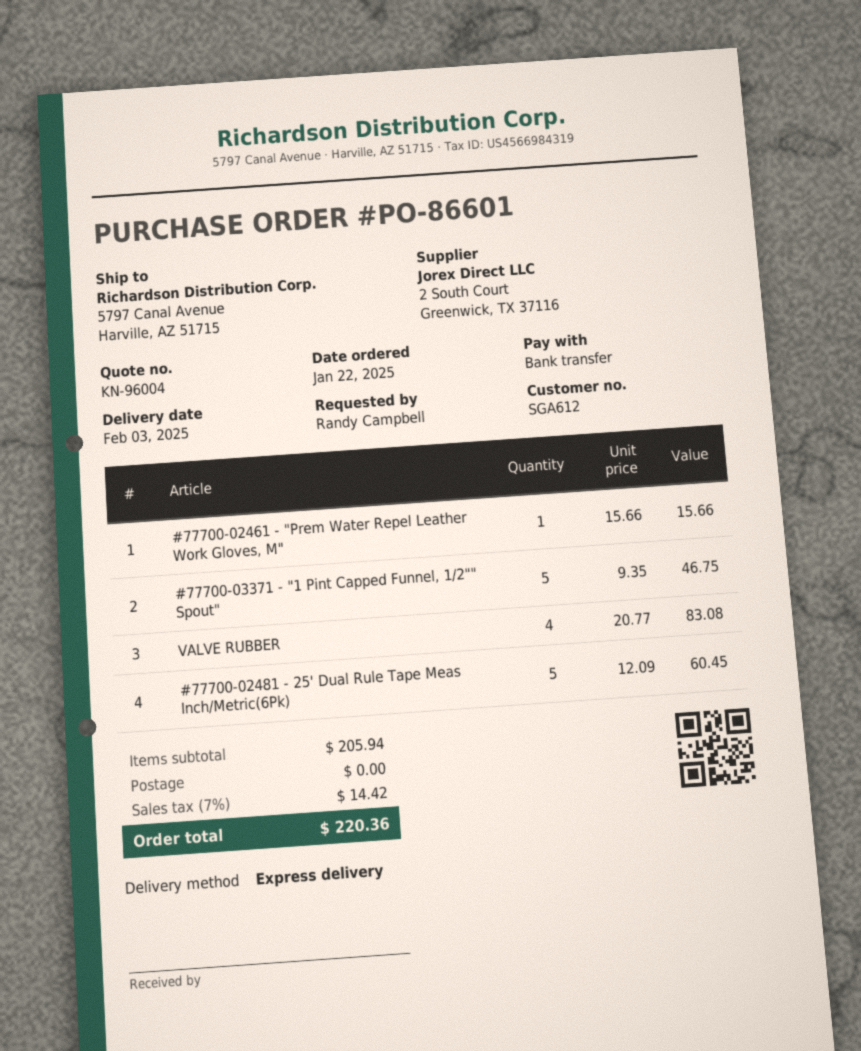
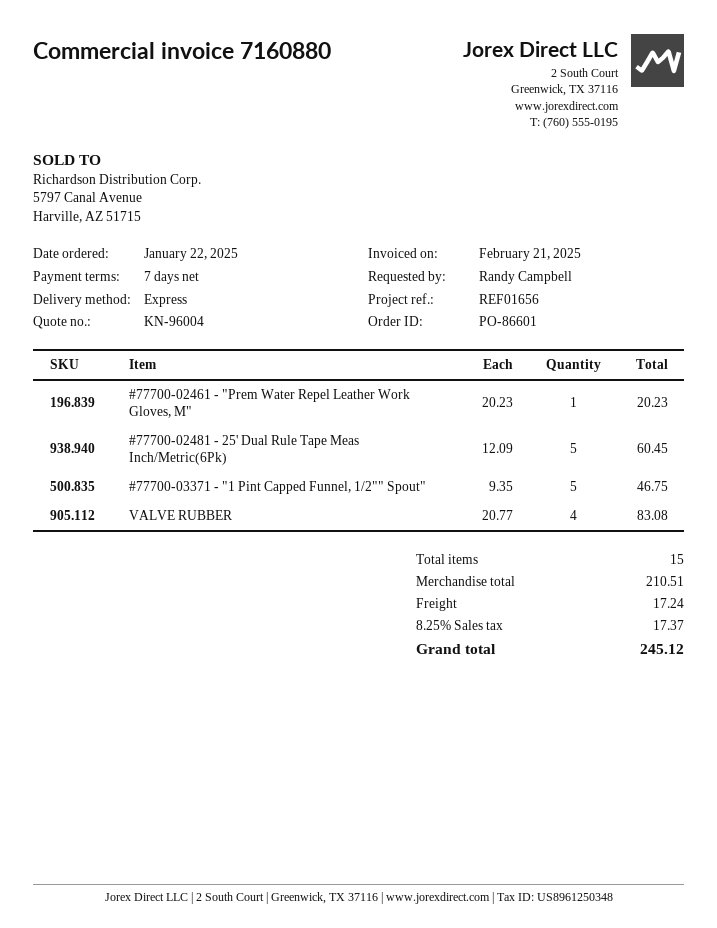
#77700-02461 - "Prem Water Repel Leather Work Gloves, M": 1 x 15.66 = 15.66 -> 1 x 20.23 = 20.23
subtotal: 205.94 -> 210.51
shipping: 0.00 -> 17.24
tax: 7% = 14.42 -> 8.25% = 17.37
total: 220.36 -> 245.12

